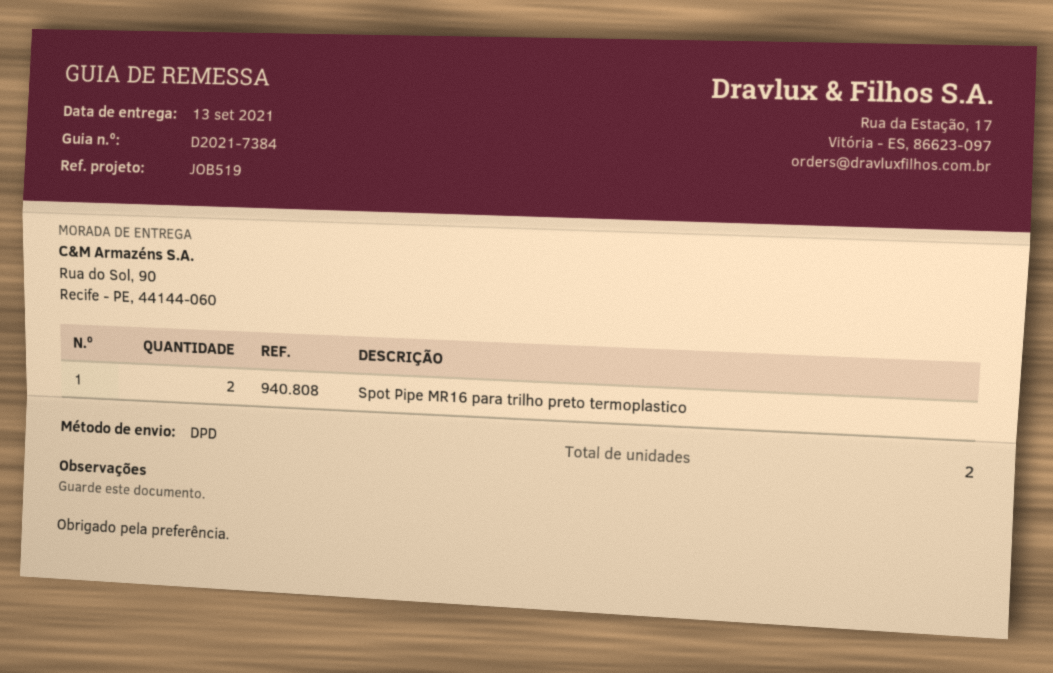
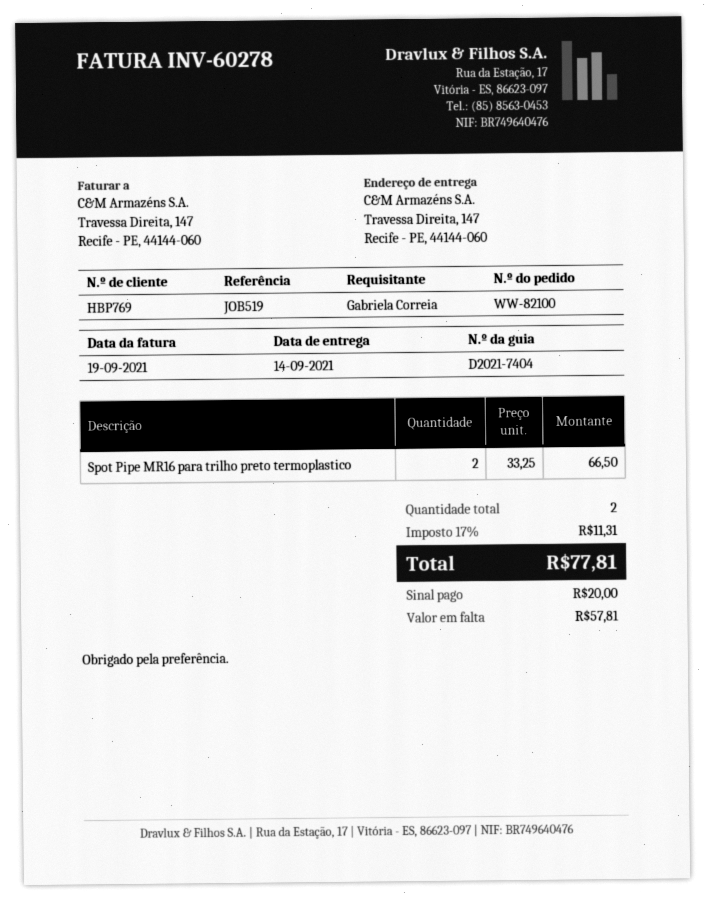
delivery note number: D2021-7384 -> D2021-7404
delivery date: 2021-09-13 -> 2021-09-14
ship to: Rua do Sol, 90, Recife - PE, 44144-060 -> Travessa Direita, 147, Recife - PE, 44144-060

